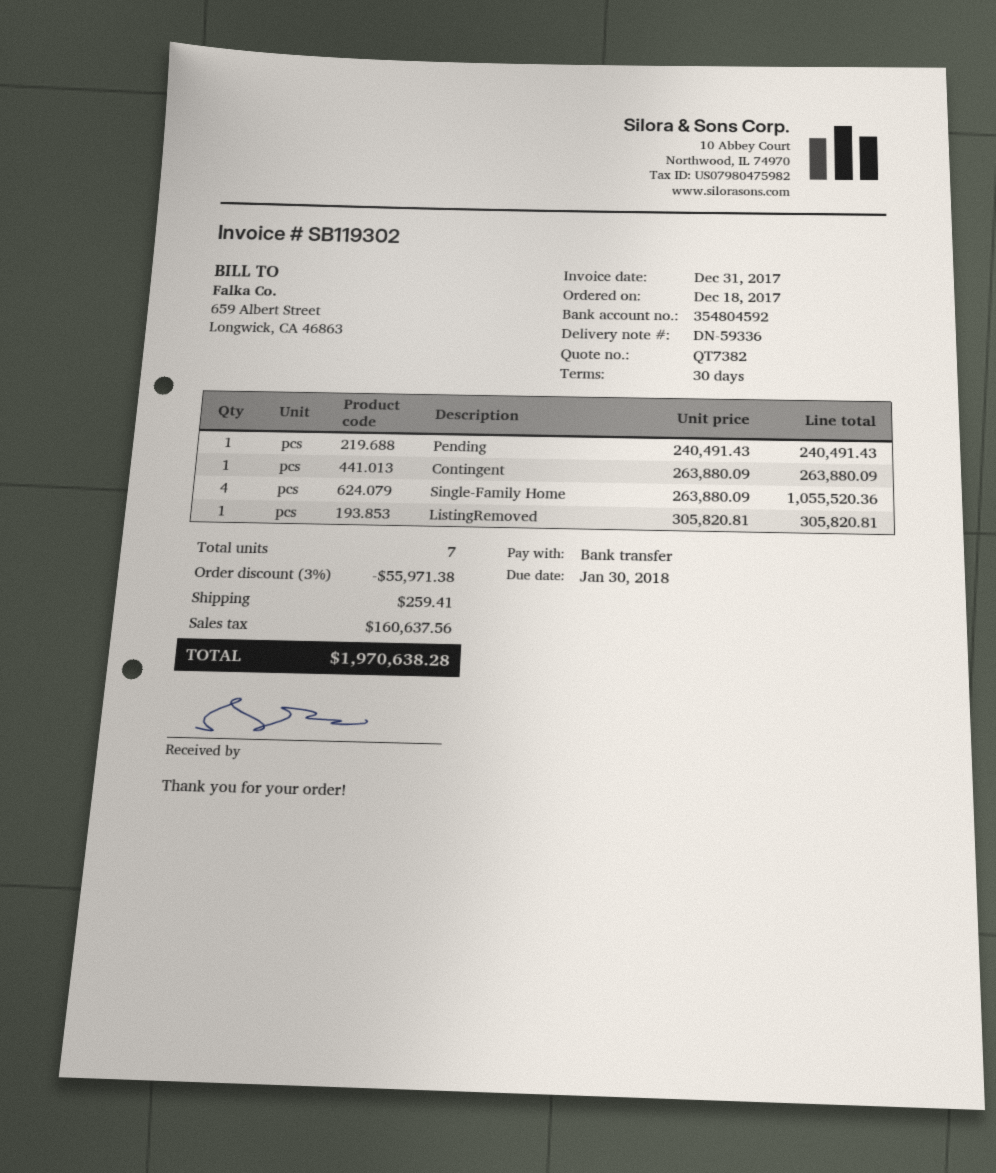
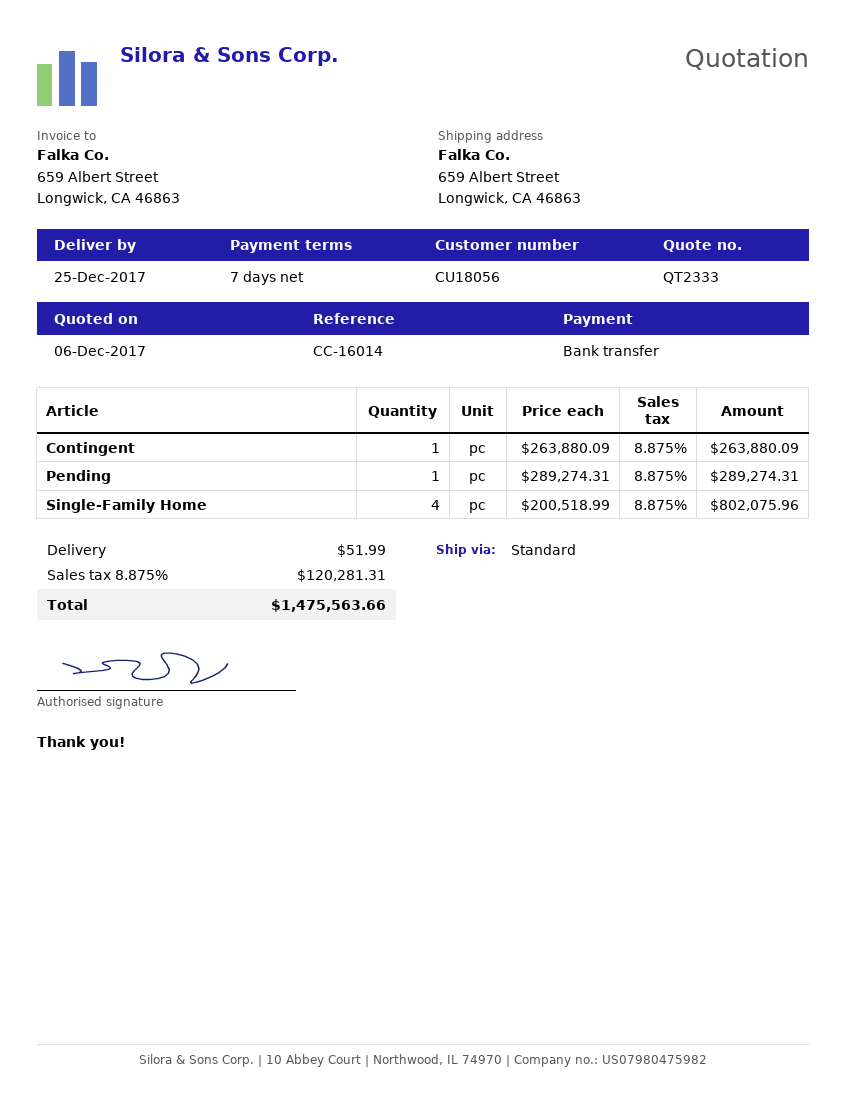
quote number: QT7382 -> QT2333
payment terms: 30 days -> 7 days
Pending: 1 x 240491.43 = 240491.43 -> 1 x 289274.31 = 289274.31
Single-Family Home: 4 x 263880.09 = 1055520.36 -> 4 x 200518.99 = 802075.96
ListingRemoved: 1 x 305820.81 = 305820.81 -> none
discount: 3% = 55971.38 -> none
shipping: 259.41 -> 51.99
tax: 160637.56 -> 120281.31
total: 1970638.28 -> 1475563.66

